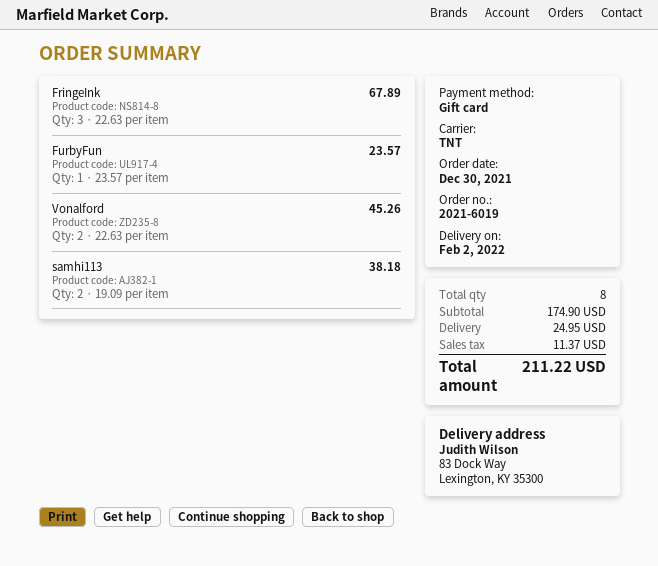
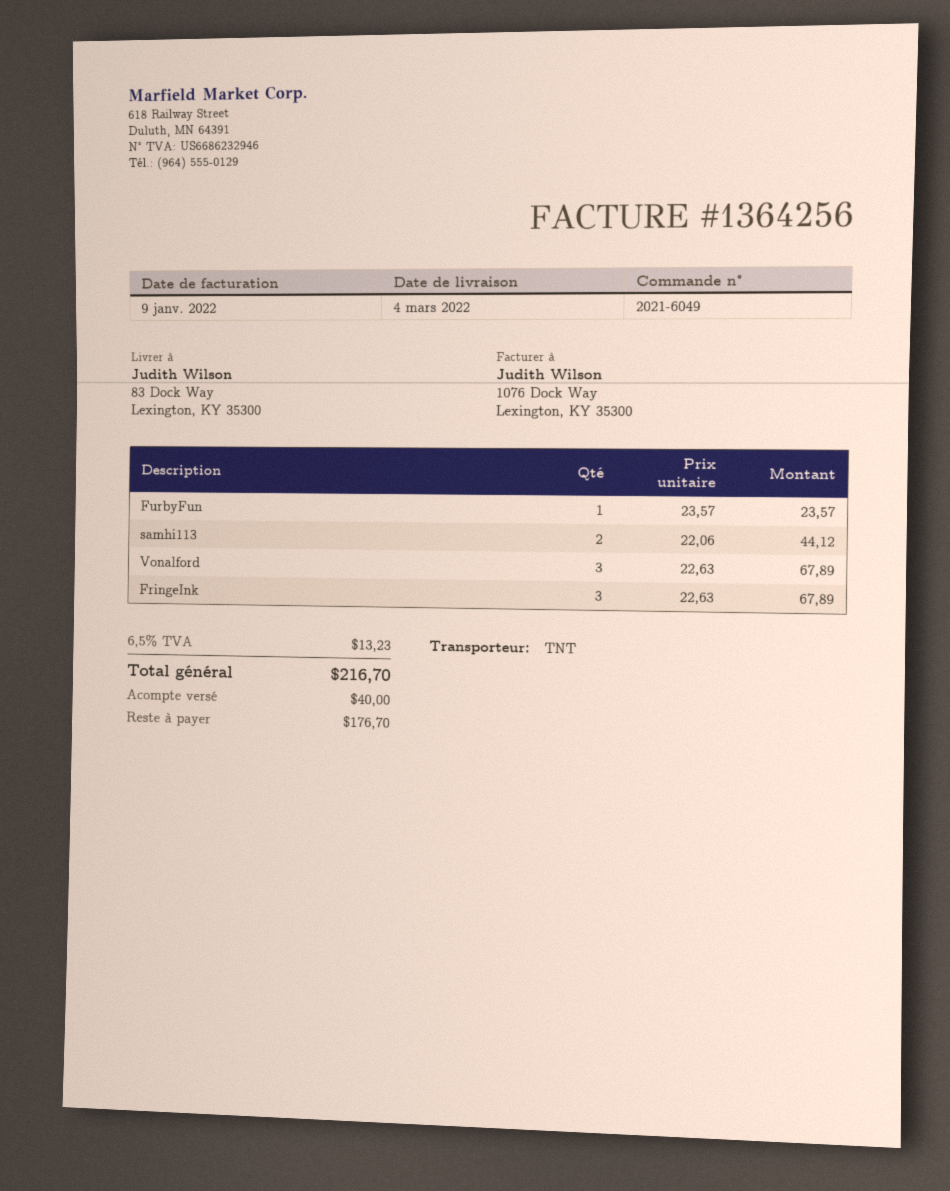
order number: 2021-6019 -> 2021-6049
delivery date: 2022-02-02 -> 2022-03-04
Vonalford: 2 x 22.63 = 45.26 -> 3 x 22.63 = 67.89
samhi113: 2 x 19.09 = 38.18 -> 2 x 22.06 = 44.12
shipping: 24.95 -> none
tax: 11.37 -> 13.23
total: 211.22 -> 216.70

